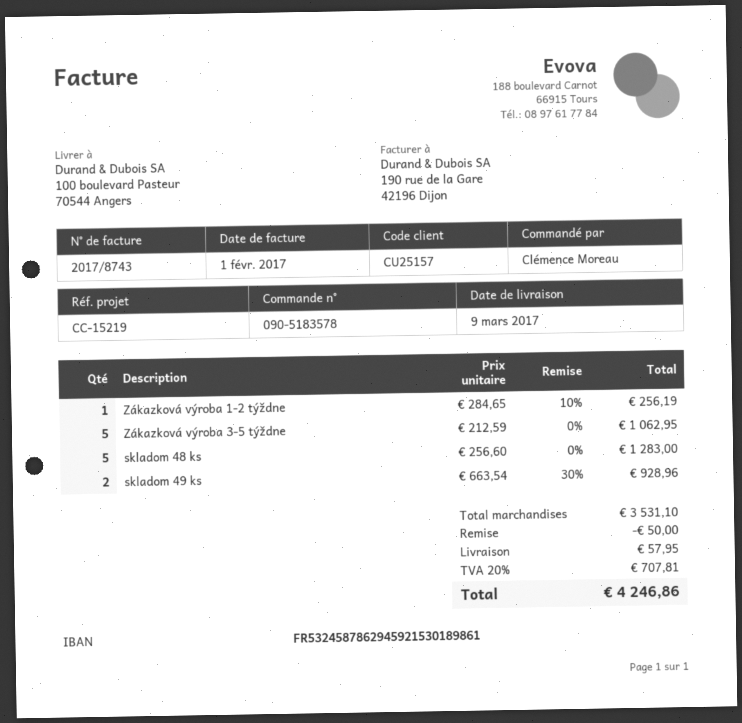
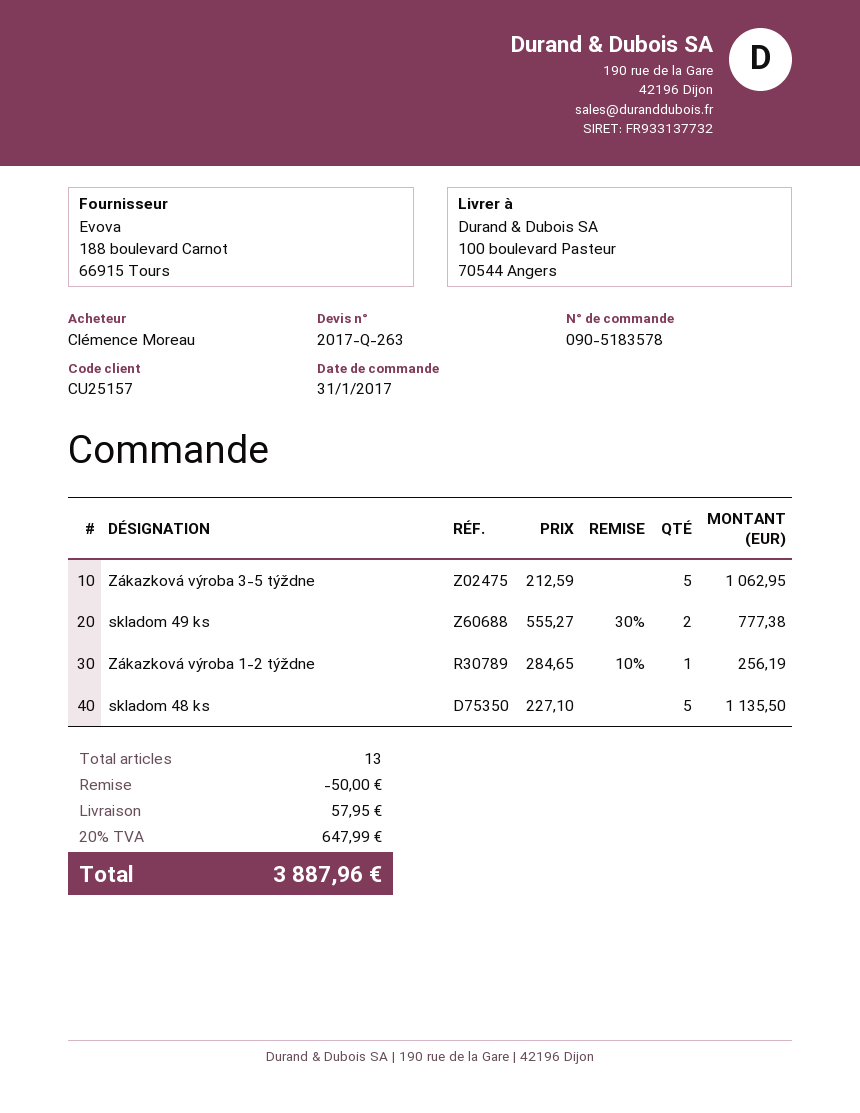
skladom 48 ks: 5 x 256.60 = 1283.00 -> 5 x 227.10 = 1135.50
skladom 49 ks: 2 x 663.54 - 30% = 928.96 -> 2 x 555.27 - 30% = 777.38
tax: 20% = 707.81 -> 20% = 647.99
total: 4246.86 -> 3887.96

